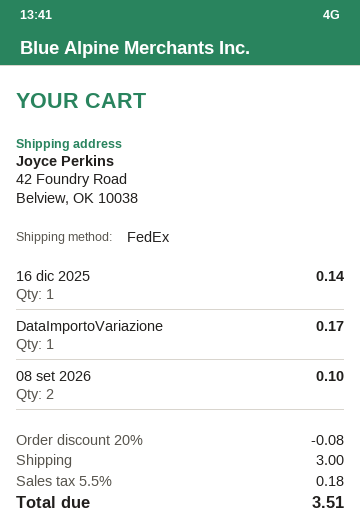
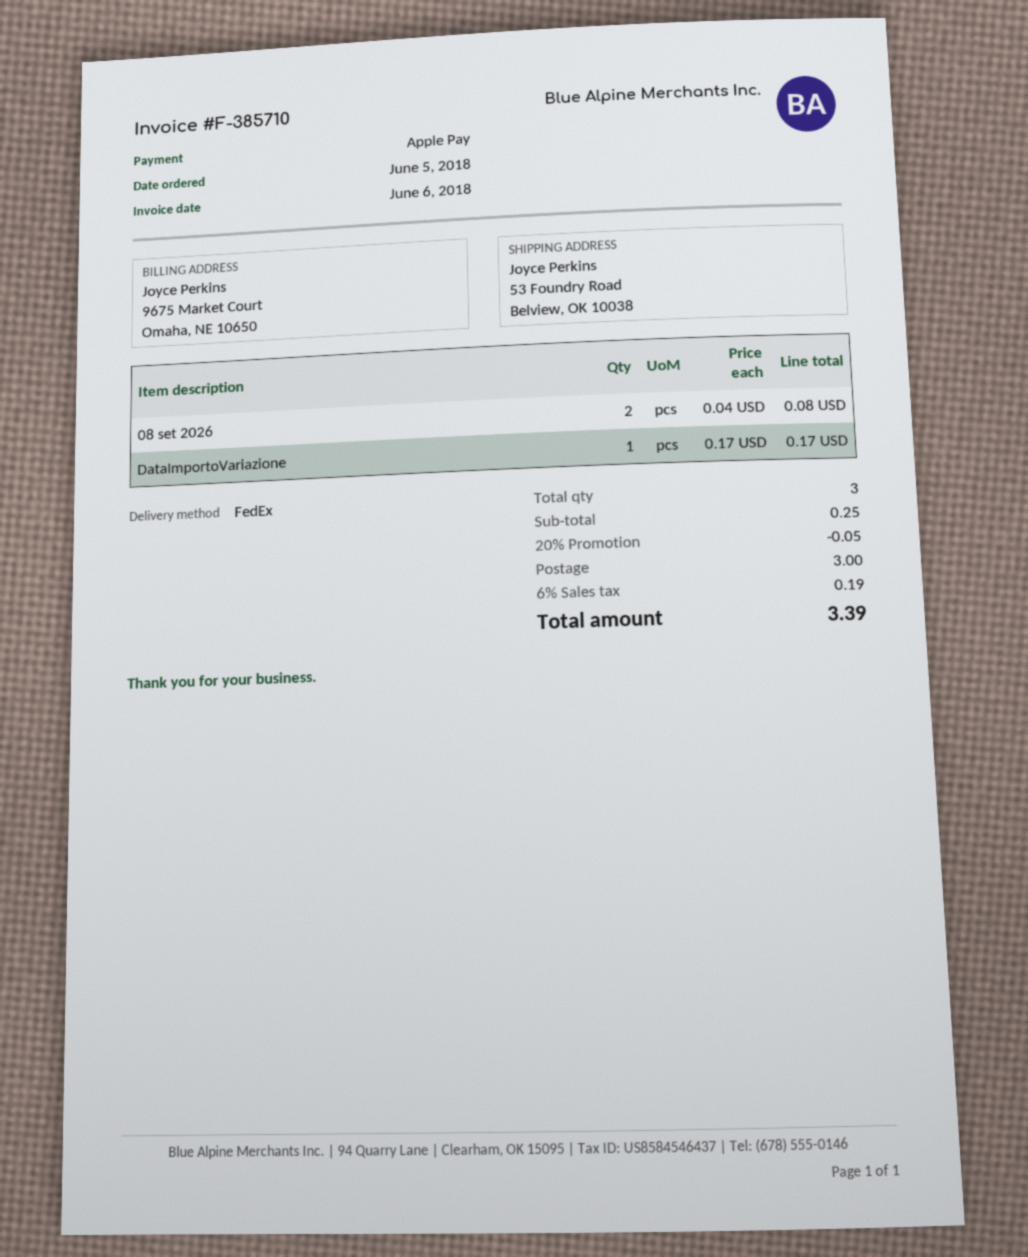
ship to: 42 Foundry Road, Belview, OK 10038 -> 53 Foundry Road, Belview, OK 10038
16 dic 2025: 1 for 0.14 -> none
08 set 2026: 2 for 0.10 -> 2 for 0.08
discount: 20% = 0.08 -> 20% = 0.05
tax: 5.5% = 0.18 -> 6% = 0.19
total: 3.51 -> 3.39

